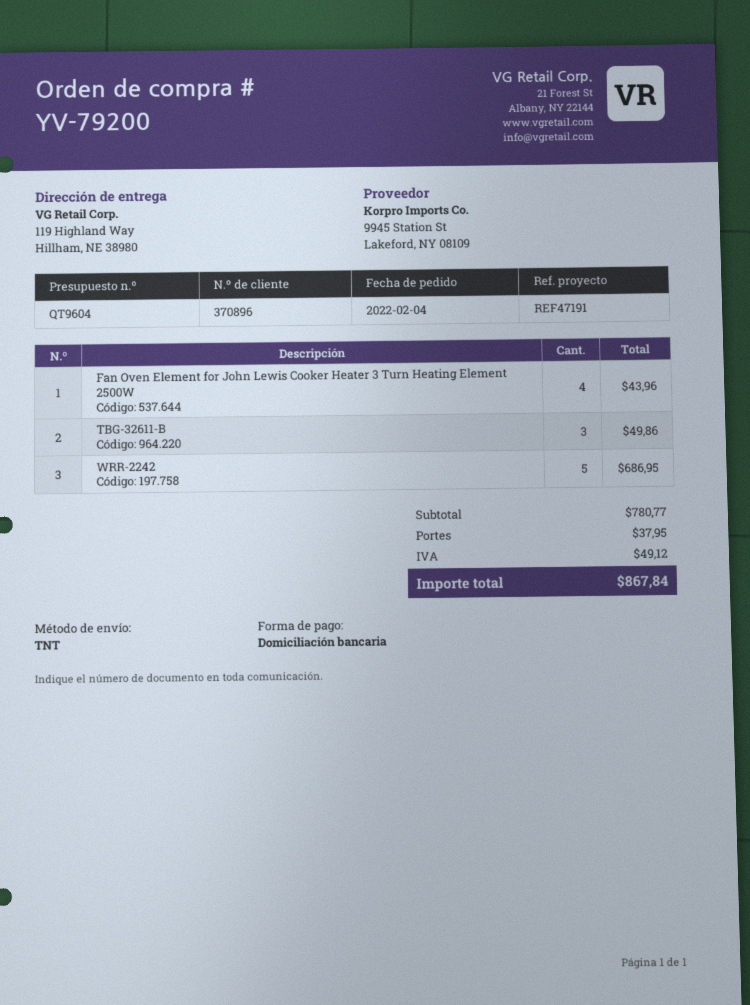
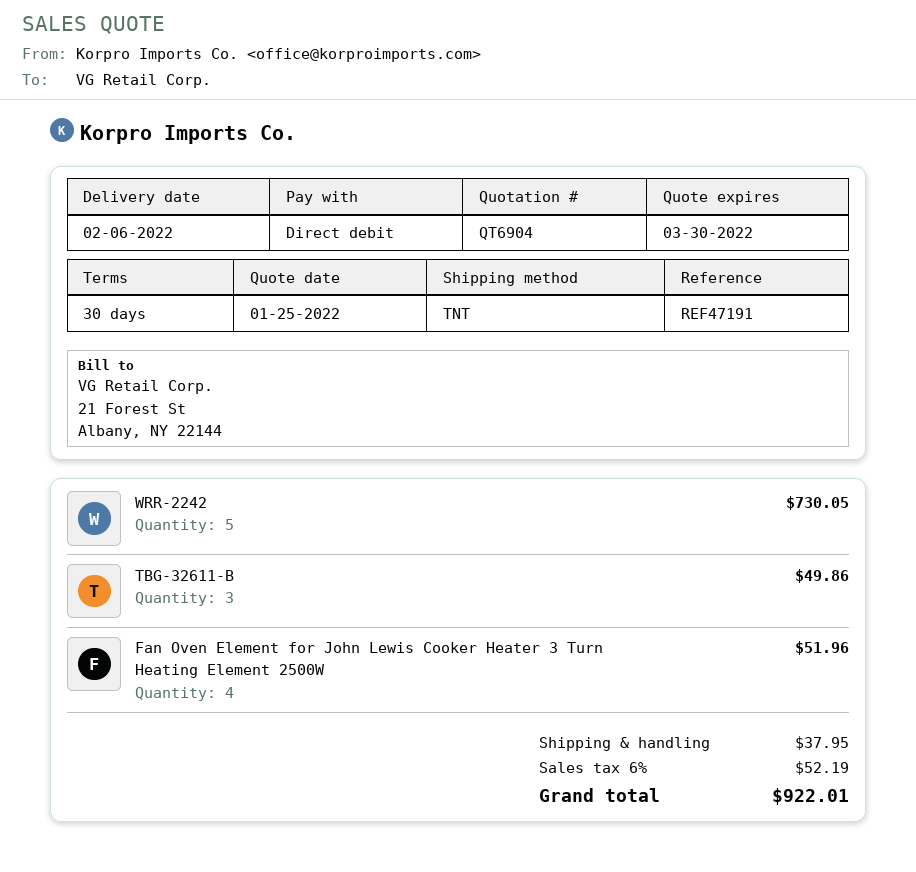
quote number: QT9604 -> QT6904
Fan Oven Element for John Lewis Cooker Heater 3 Turn Heating Element 2500W: 4 for 43.96 -> 4 for 51.96
WRR-2242: 5 for 686.95 -> 5 for 730.05
tax: 49.12 -> 52.19
total: 867.84 -> 922.01

